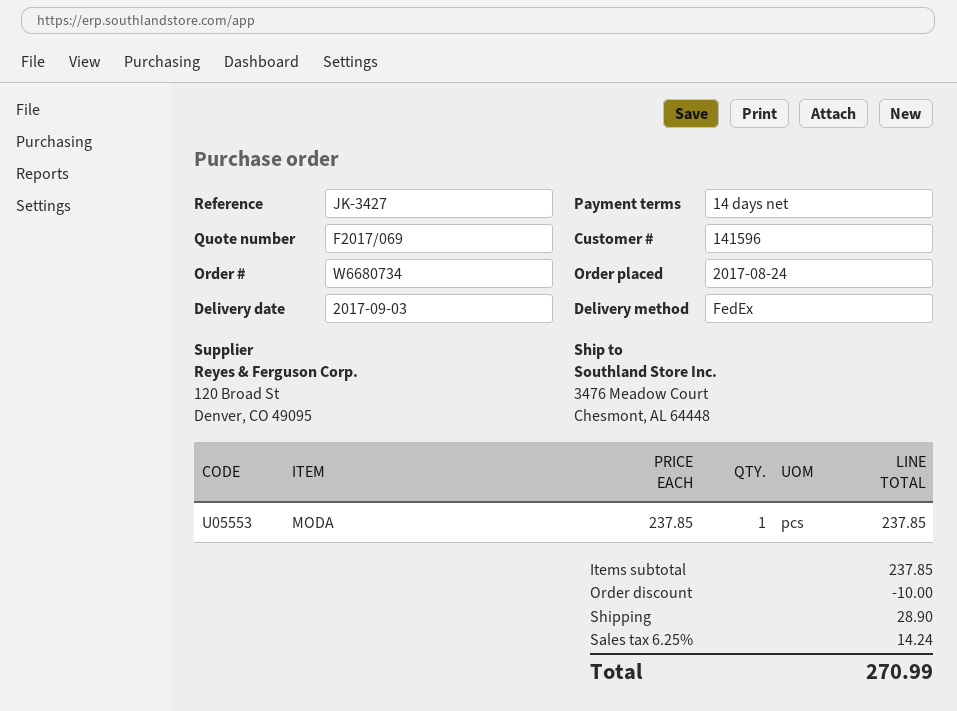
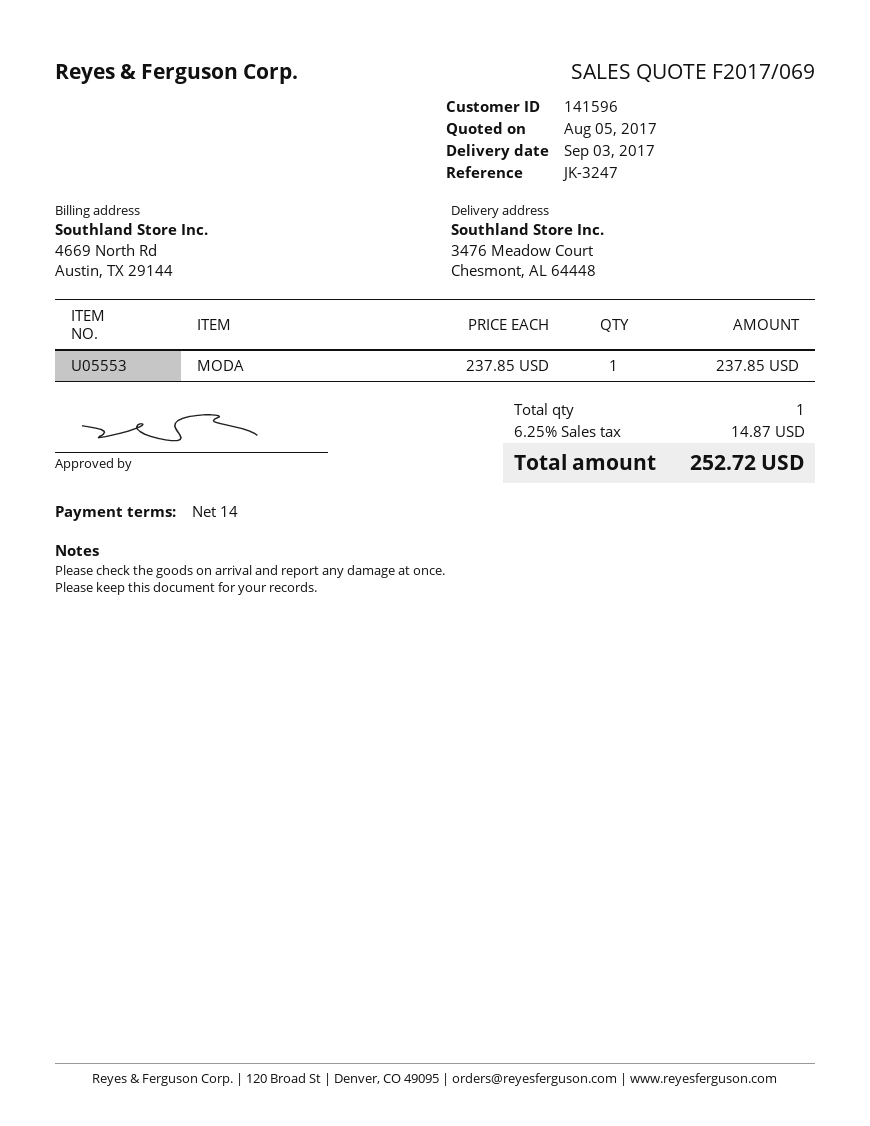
reference: JK-3427 -> JK-3247
discount: 10.00 -> none
shipping: 28.90 -> none
tax: 6.25% = 14.24 -> 6.25% = 14.87
total: 270.99 -> 252.72

